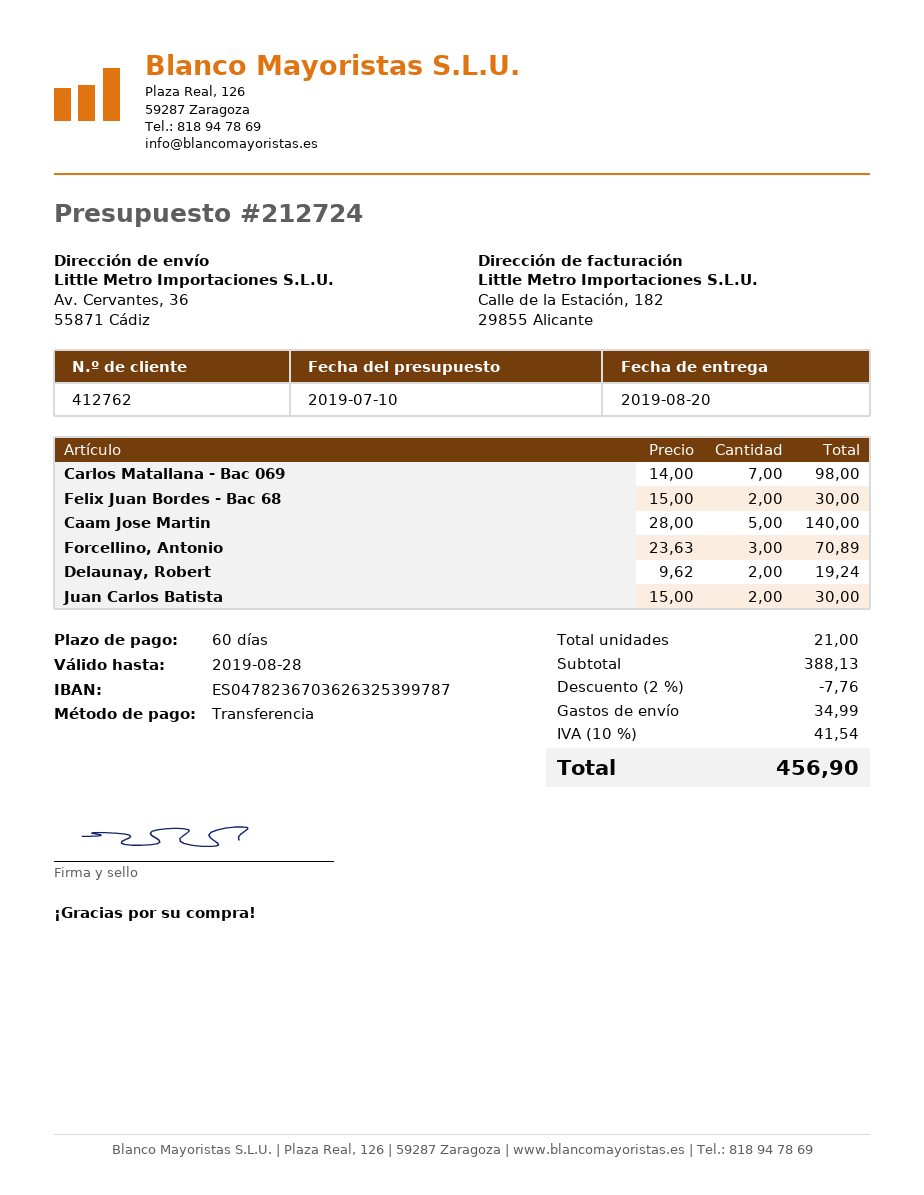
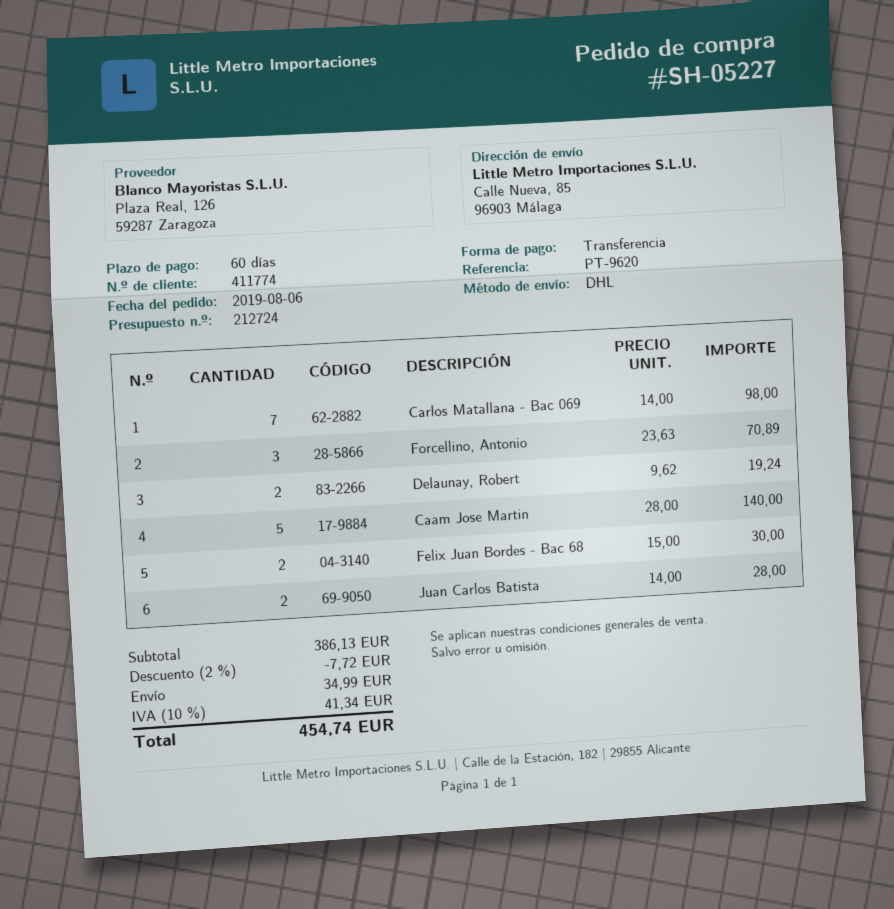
customer number: 412762 -> 411774
ship to: Av. Cervantes, 36, 55871 Cádiz -> Calle Nueva, 85, 96903 Málaga
Juan Carlos Batista: 2 x 15.00 = 30.00 -> 2 x 14.00 = 28.00
subtotal: 388.13 -> 386.13
discount: 2% = 7.76 -> 2% = 7.72
tax: 10% = 41.54 -> 10% = 41.34
total: 456.90 -> 454.74

